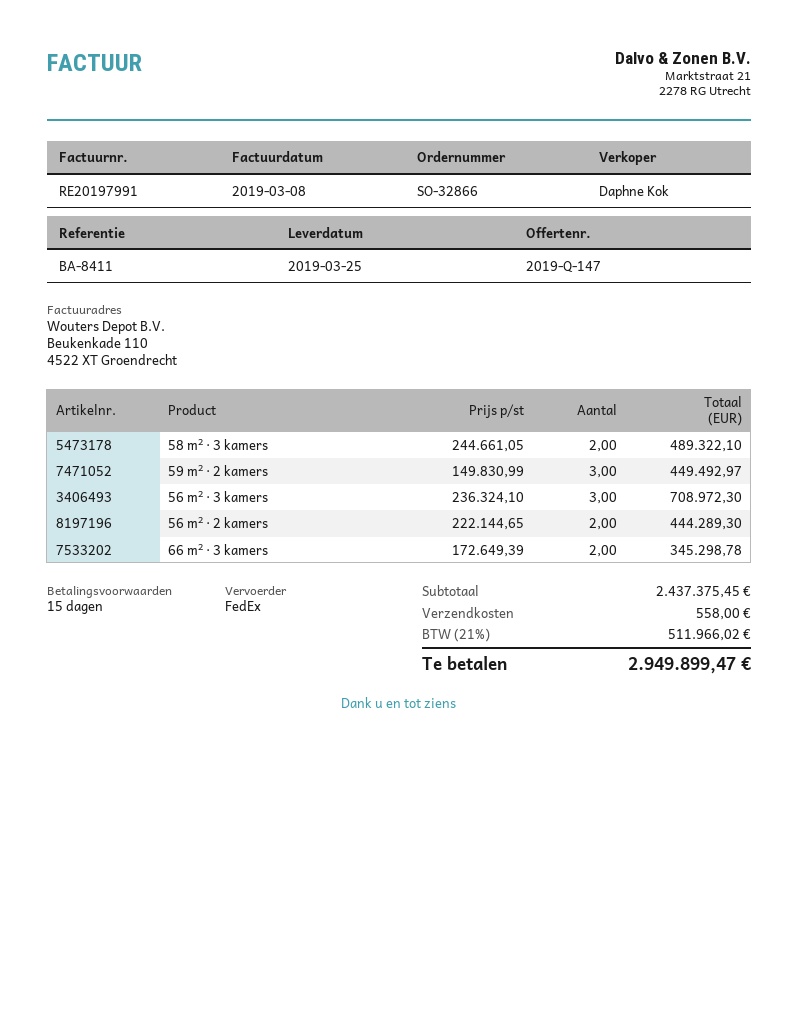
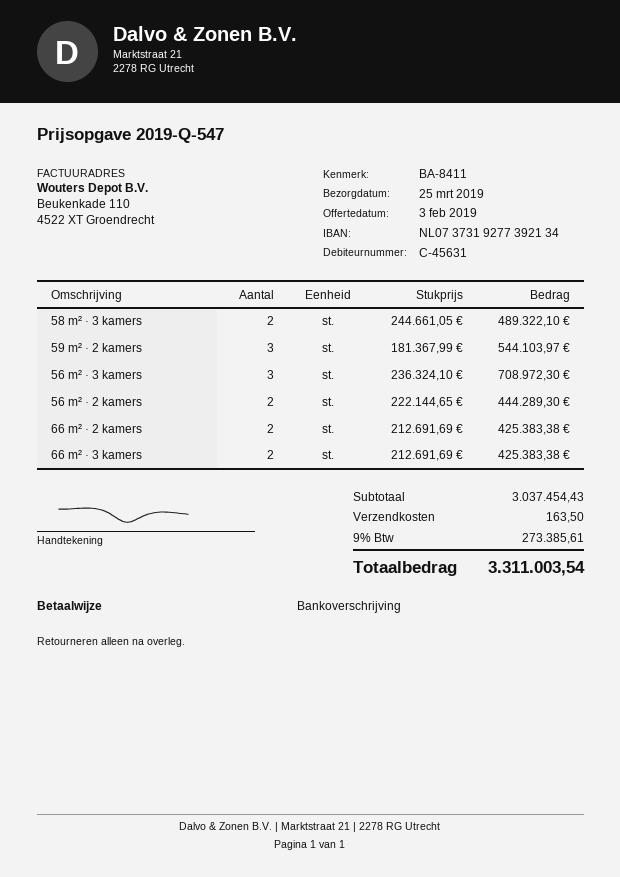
quote number: 2019-Q-147 -> 2019-Q-547
59 m² · 2 kamers: 3 x 149830.99 = 449492.97 -> 3 x 181367.99 = 544103.97
66 m² · 3 kamers: 2 x 172649.39 = 345298.78 -> 2 x 212691.69 = 425383.38
66 m² · 2 kamers: none -> 2 x 212691.69 = 425383.38
subtotal: 2437375.45 -> 3037454.43
shipping: 558.00 -> 163.50
tax: 21% = 511966.02 -> 9% = 273385.61
total: 2949899.47 -> 3311003.54

